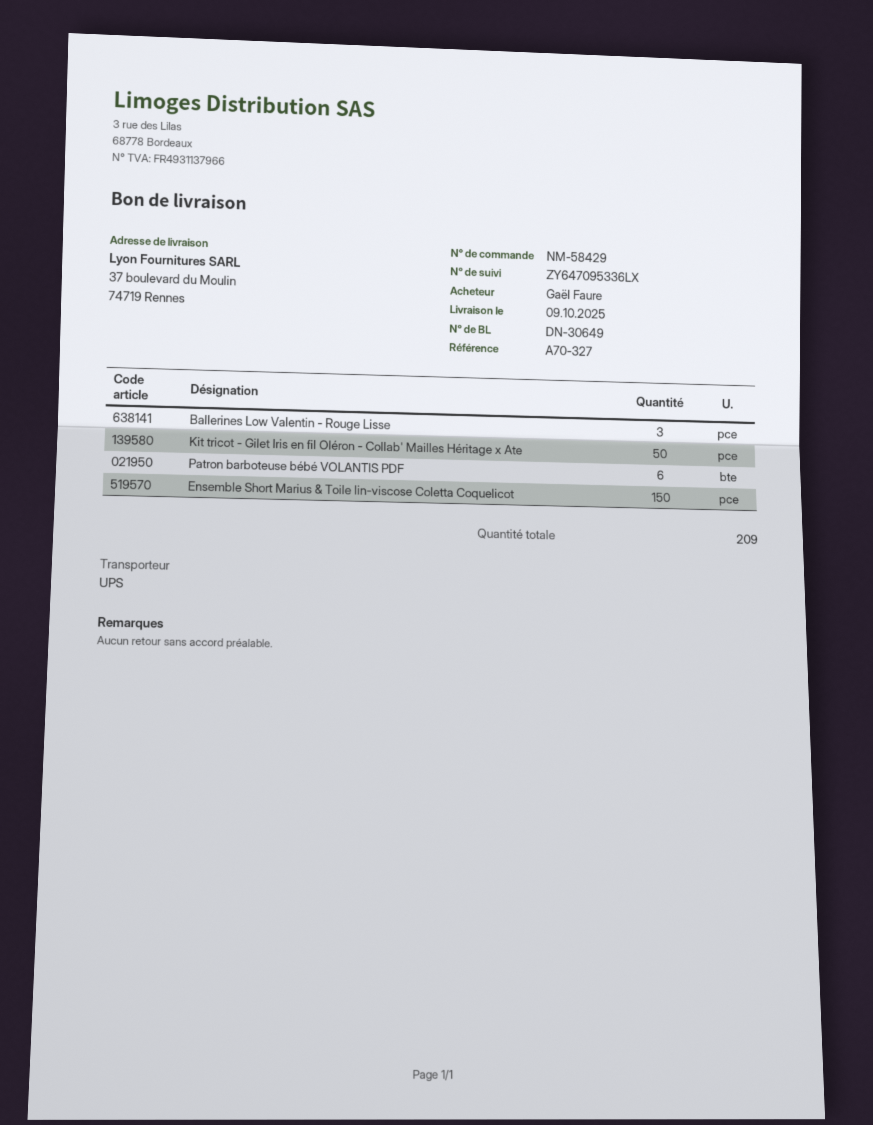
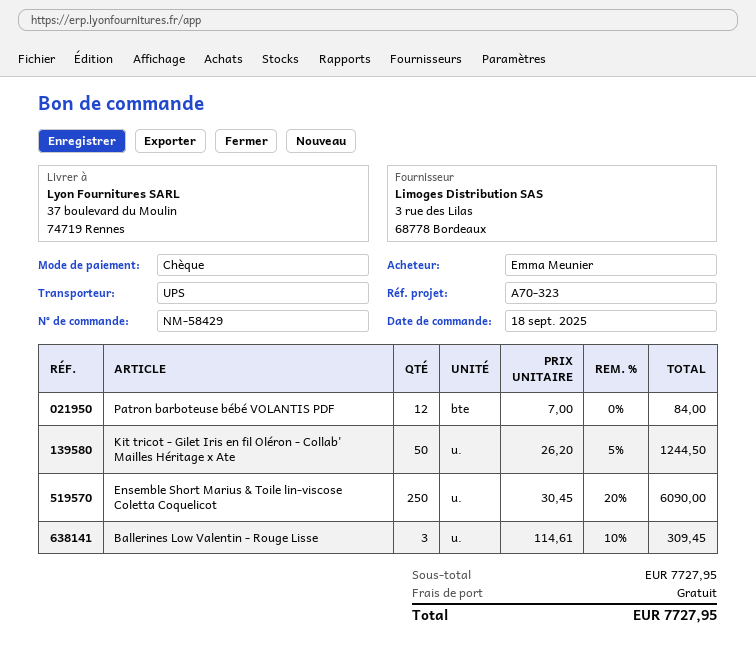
reference: A70-327 -> A70-323
ordered by: Gaël Faure -> Emma Meunier
Patron barboteuse bébé VOLANTIS PDF: 6 -> 12
Ensemble Short Marius & Toile lin-viscose Coletta Coquelicot: 150 -> 250

